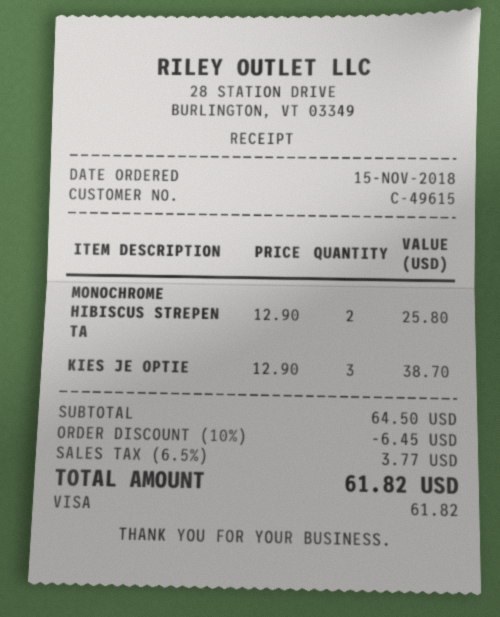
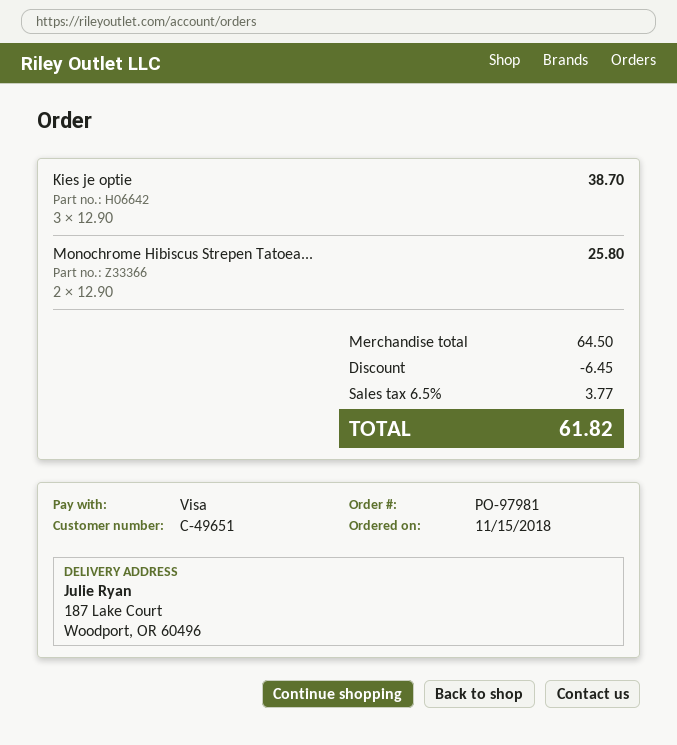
customer number: C-49615 -> C-49651

